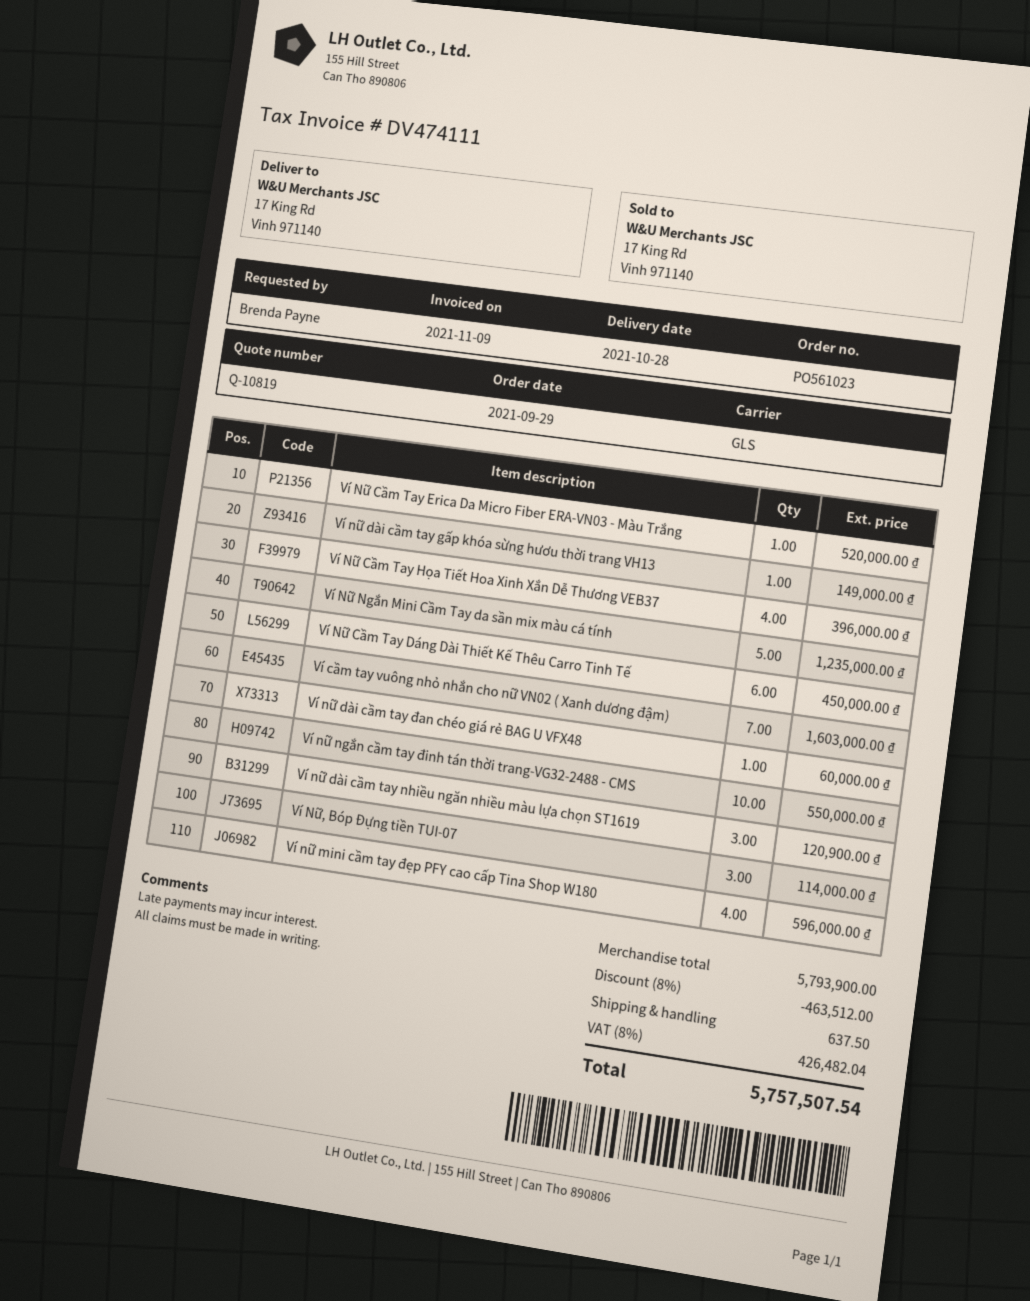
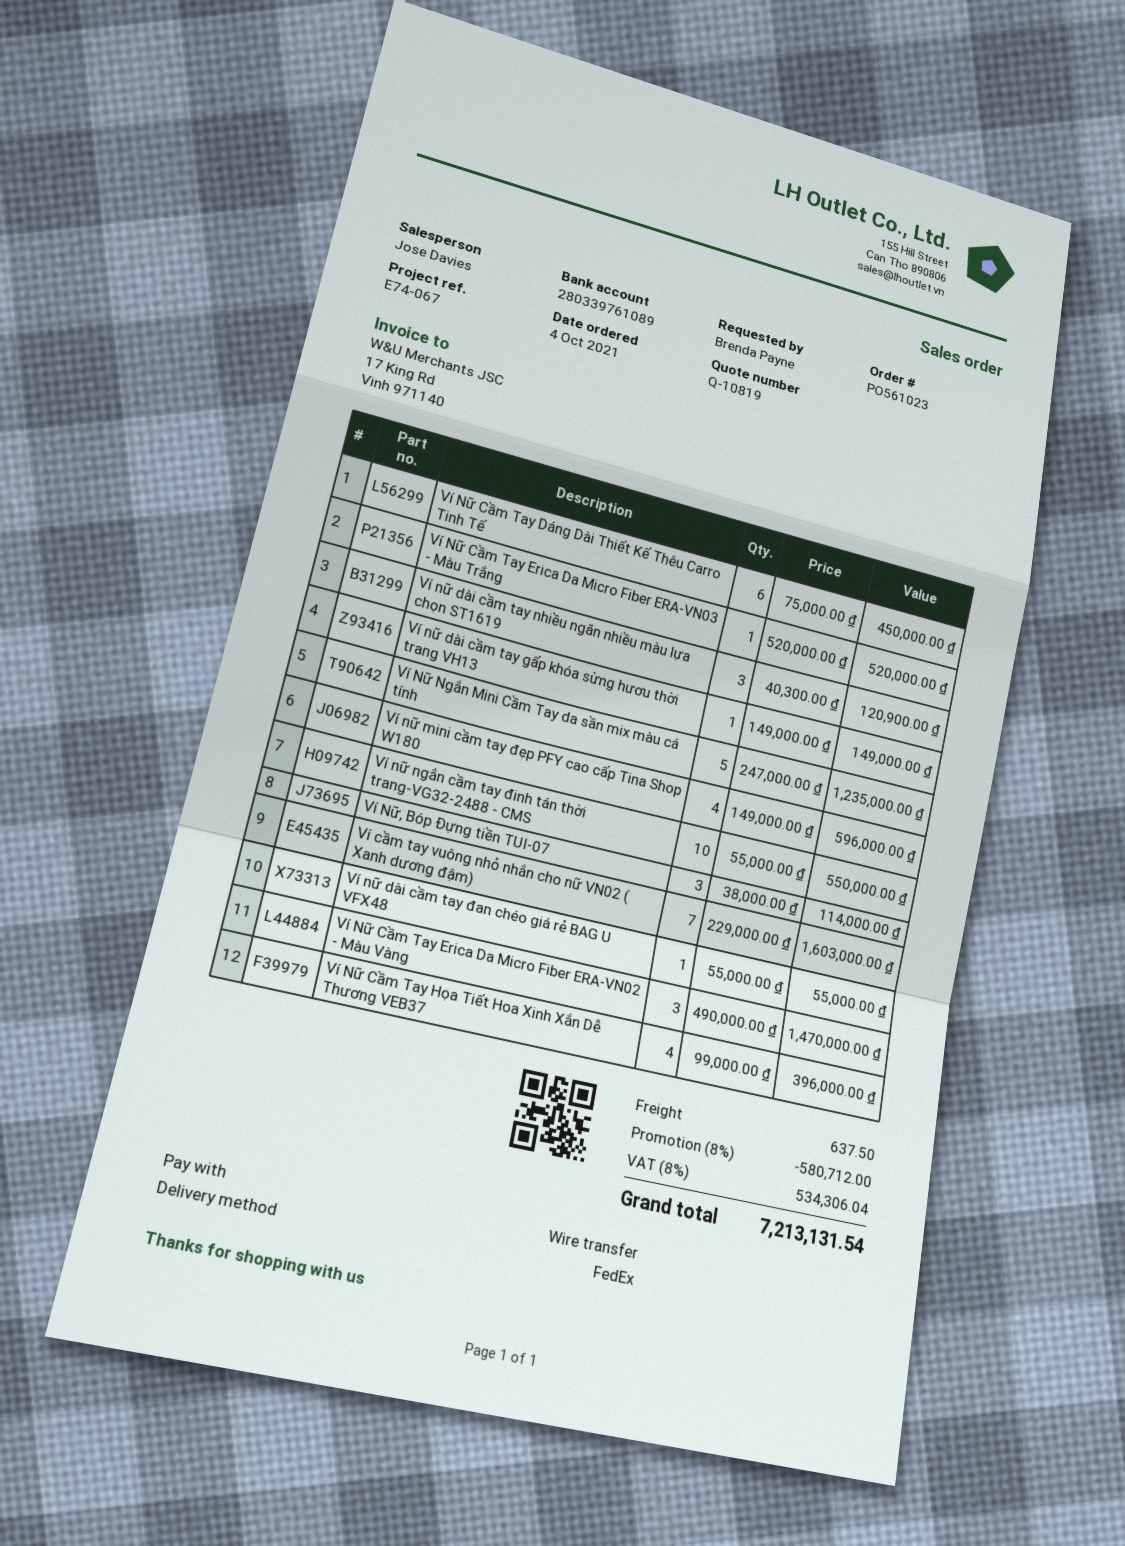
order date: 2021-09-29 -> 2021-10-04
shipping method: GLS -> FedEx
Ví nữ dài cầm tay đan chéo giá rẻ BAG U VFX48: 1 for 60000.00 -> 1 for 55000.00
Ví Nữ Cầm Tay Erica Da Micro Fiber ERA-VN02 - Màu Vàng: none -> 3 for 1470000.00
discount: 8% = 463512.00 -> 8% = 580712.00
tax: 8% = 426482.04 -> 8% = 534306.04
total: 5757507.54 -> 7213131.54

